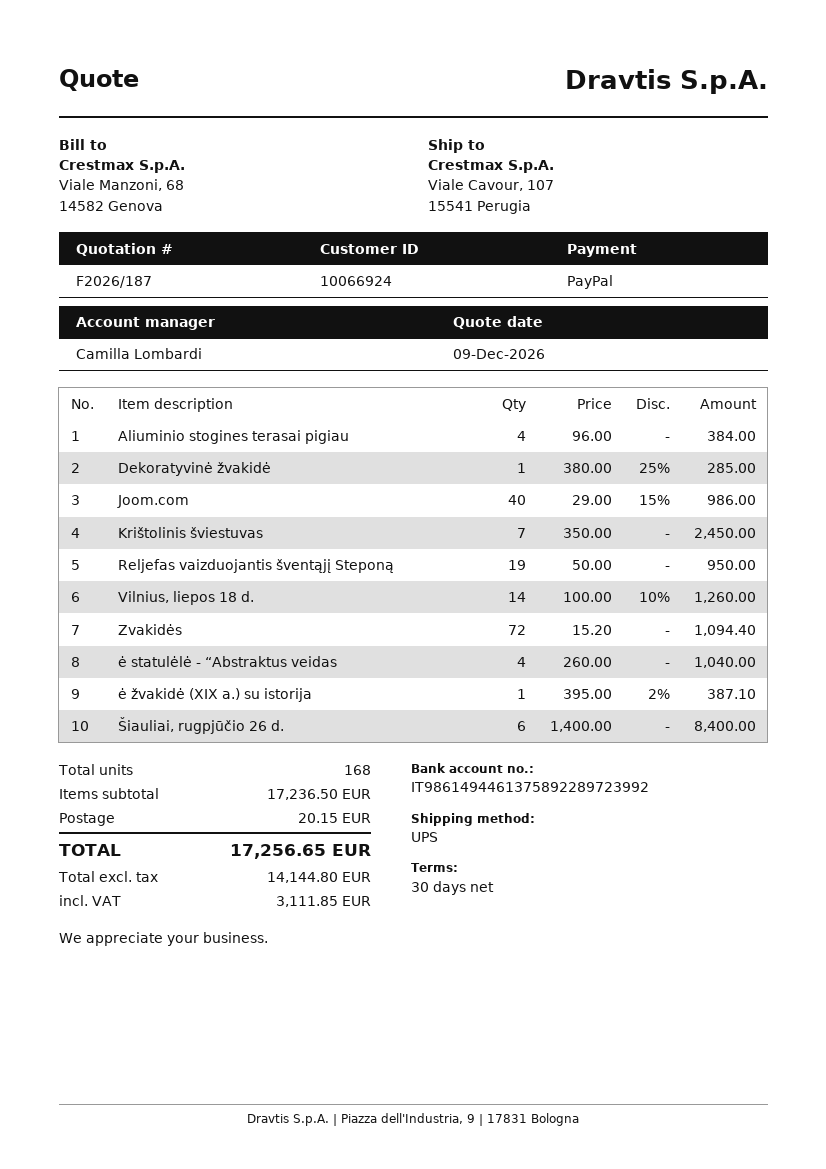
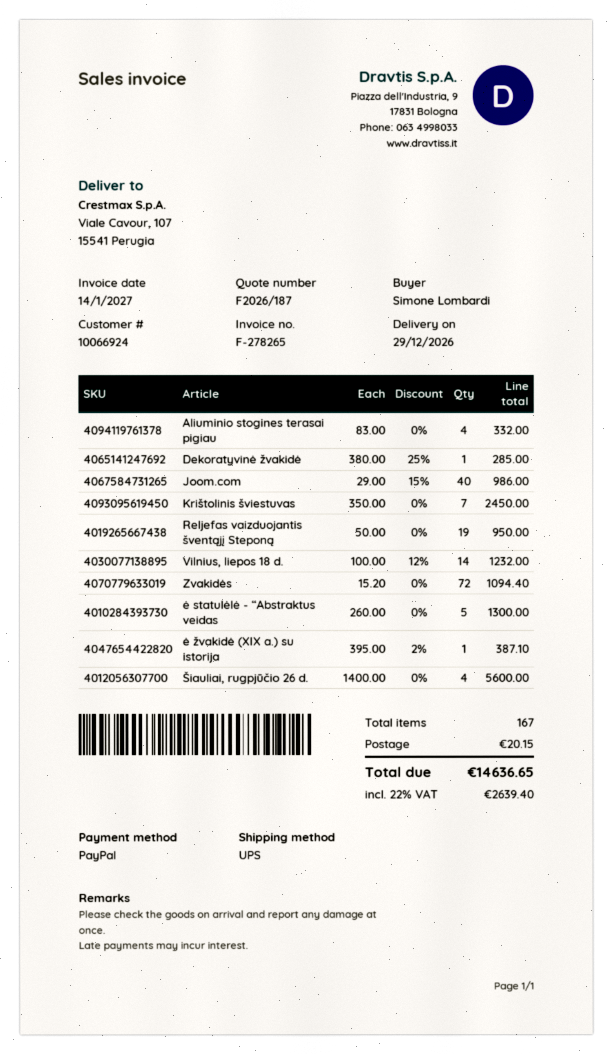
Aliuminio stogines terasai pigiau: 4 x 96.00 = 384.00 -> 4 x 83.00 = 332.00
Vilnius, liepos 18 d.: 14 x 100.00 - 10% = 1260.00 -> 14 x 100.00 - 12% = 1232.00
ė statulėlė - “Abstraktus veidas: 4 x 260.00 = 1040.00 -> 5 x 260.00 = 1300.00
Šiauliai, rugpjūčio 26 d.: 6 x 1400.00 = 8400.00 -> 4 x 1400.00 = 5600.00
total quantity: 168 -> 167
tax: 3111.85 -> 2639.40
total: 17256.65 -> 14636.65

